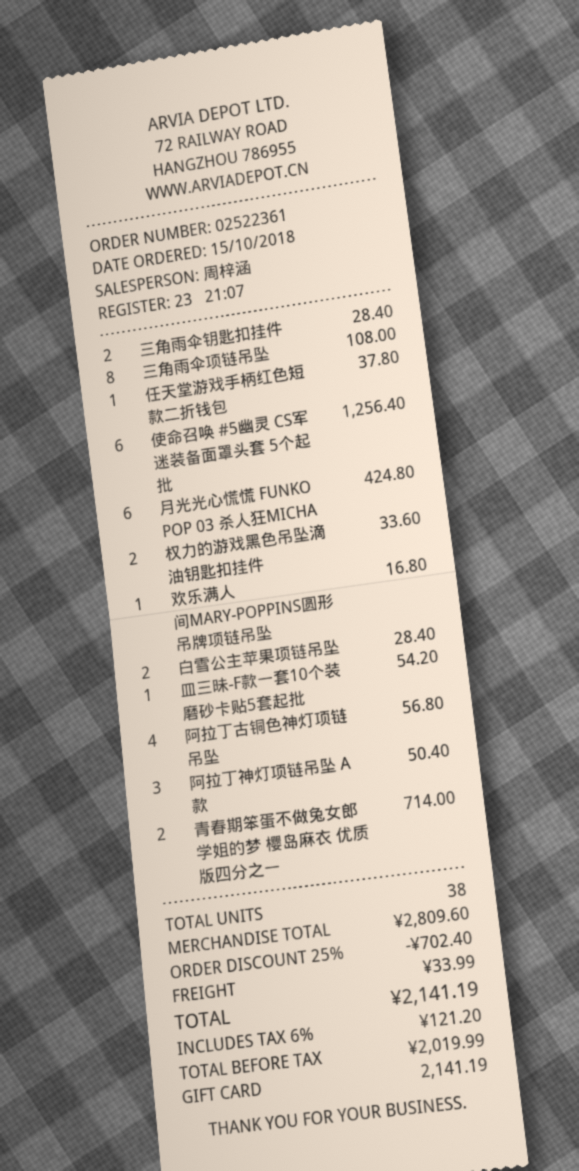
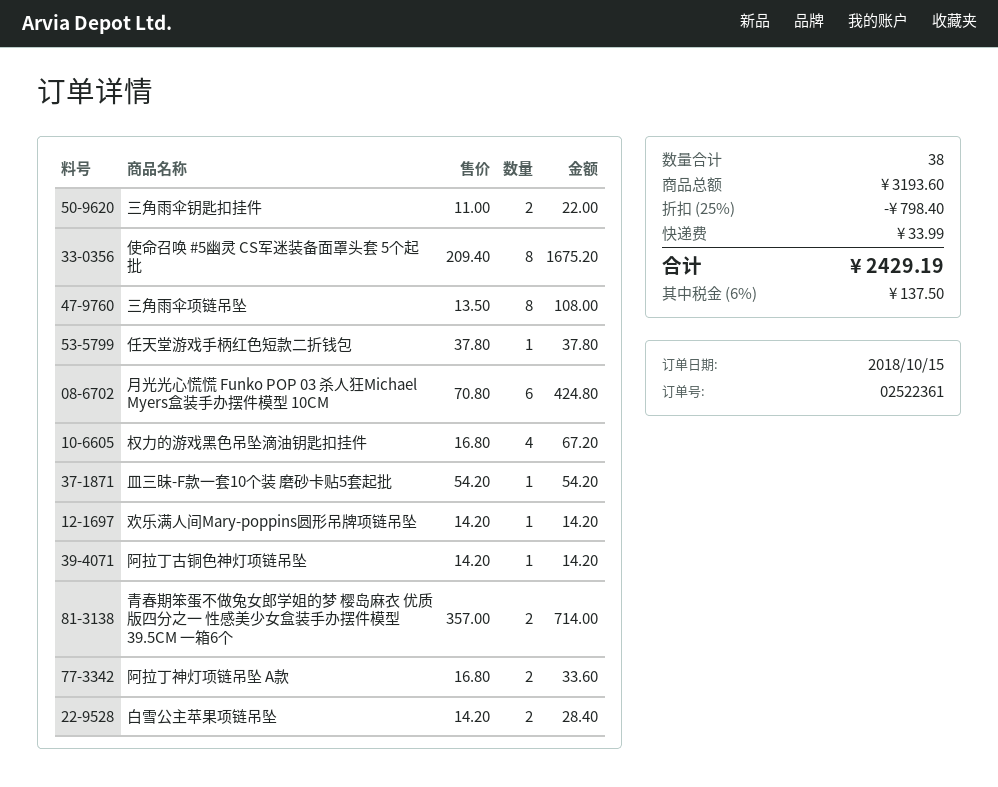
三角雨伞钥匙扣挂件: 2 for 28.40 -> 2 for 22.00
使命召唤 #5幽灵 CS军迷装备面罩头套 5个起批: 6 for 1256.40 -> 8 for 1675.20
权力的游戏黑色吊坠滴油钥匙扣挂件: 2 for 33.60 -> 4 for 67.20
欢乐满人间MARY-POPPINS圆形吊牌项链吊坠: 1 for 16.80 -> 1 for 14.20
阿拉丁古铜色神灯项链吊坠: 4 for 56.80 -> 1 for 14.20
阿拉丁神灯项链吊坠 A款: 3 for 50.40 -> 2 for 33.60
subtotal: 2809.60 -> 3193.60
discount: 25% = 702.40 -> 25% = 798.40
tax: 6% = 121.20 -> 6% = 137.50
total: 2141.19 -> 2429.19

